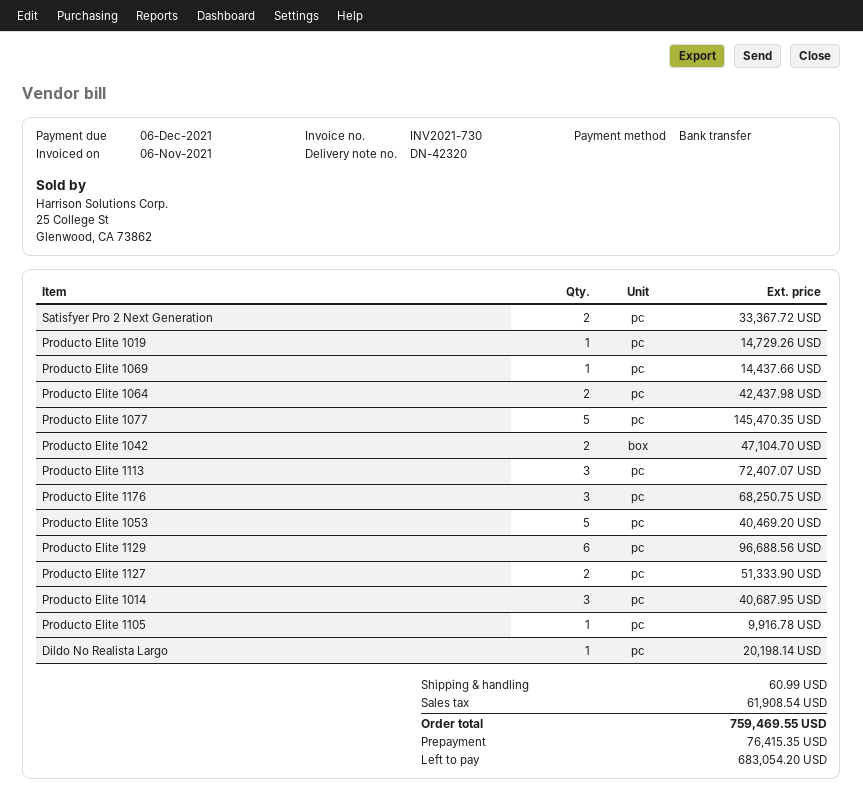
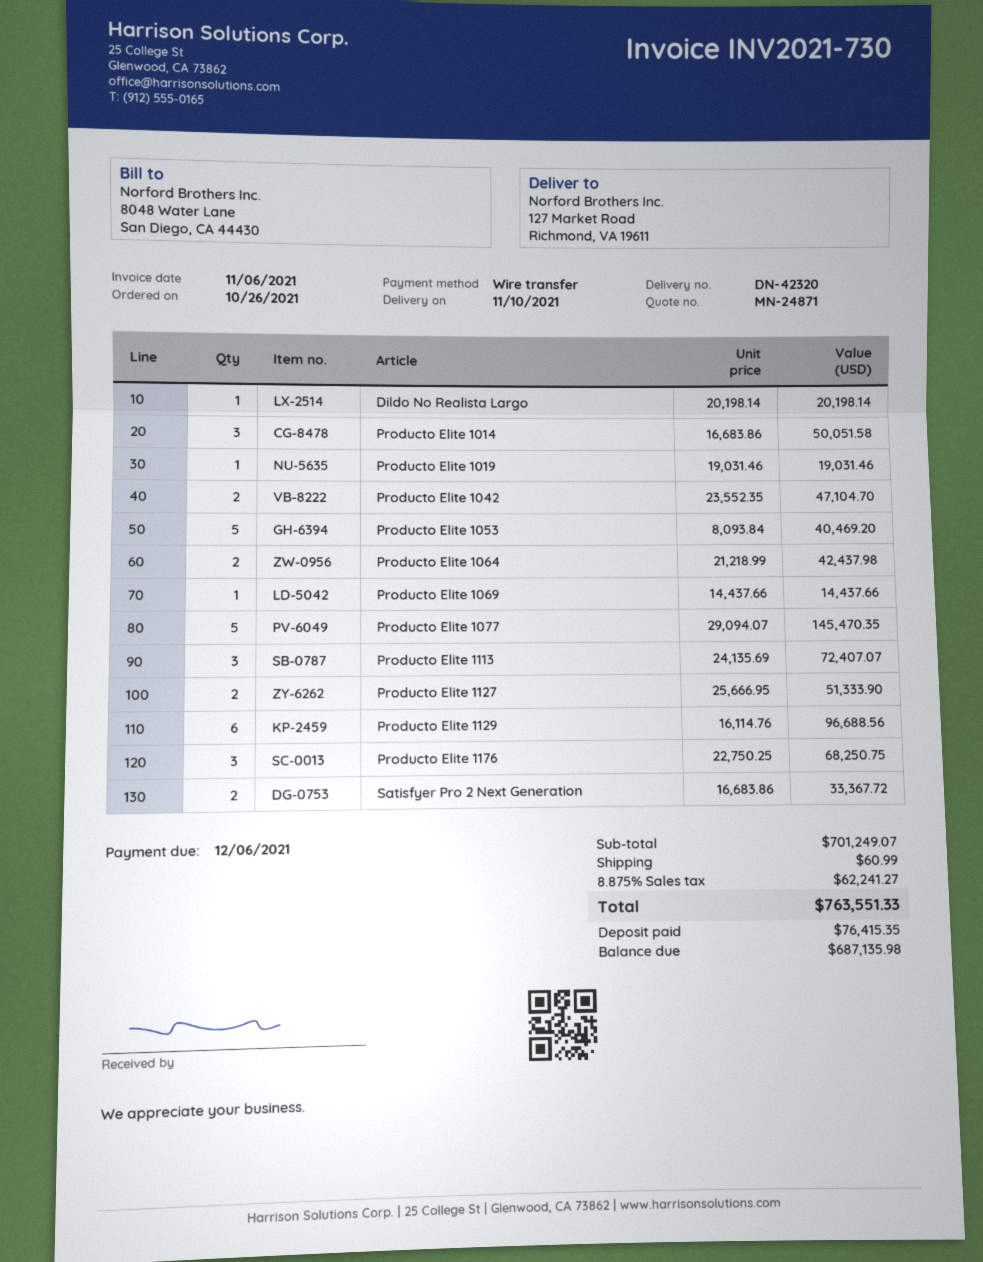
Producto Elite 1019: 1 for 14729.26 -> 1 for 19031.46
Producto Elite 1014: 3 for 40687.95 -> 3 for 50051.58
Producto Elite 1105: 1 for 9916.78 -> none
tax: 61908.54 -> 62241.27
total: 759469.55 -> 763551.33
balance: 683054.20 -> 687135.98

